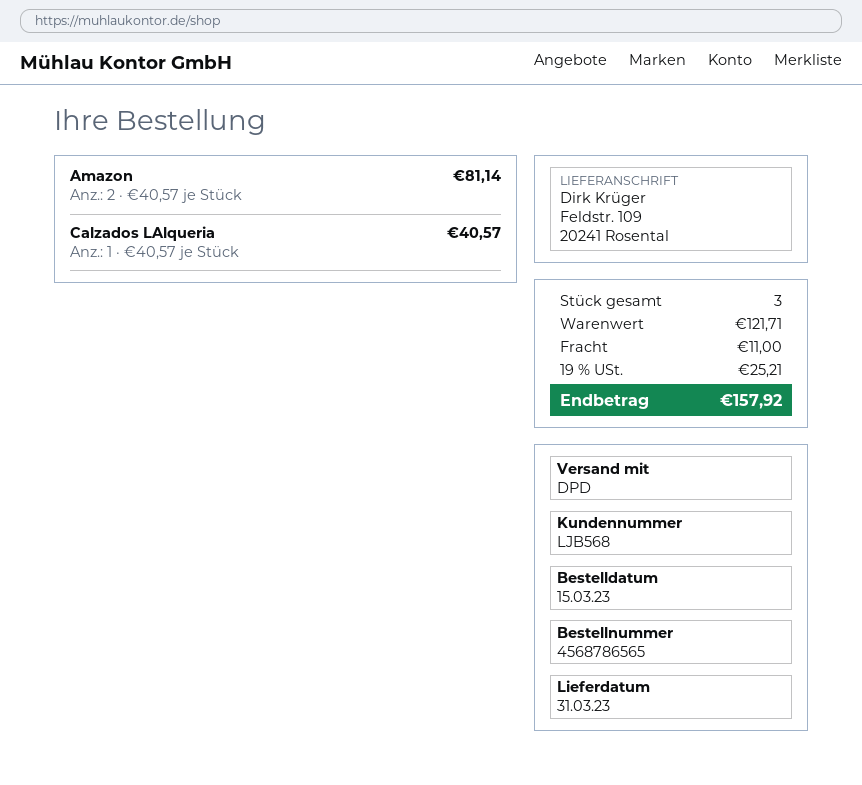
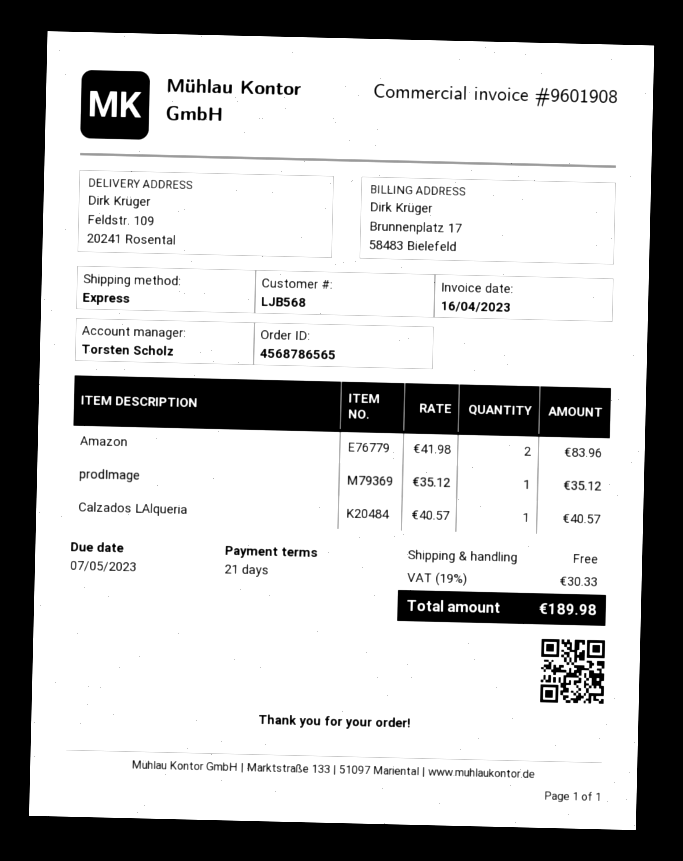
shipping method: DPD -> express
Amazon: 2 x 40.57 = 81.14 -> 2 x 41.98 = 83.96
prodImage: none -> 1 x 35.12 = 35.12
shipping: 11.00 -> 0.00
tax: 19% = 25.21 -> 19% = 30.33
total: 157.92 -> 189.98

